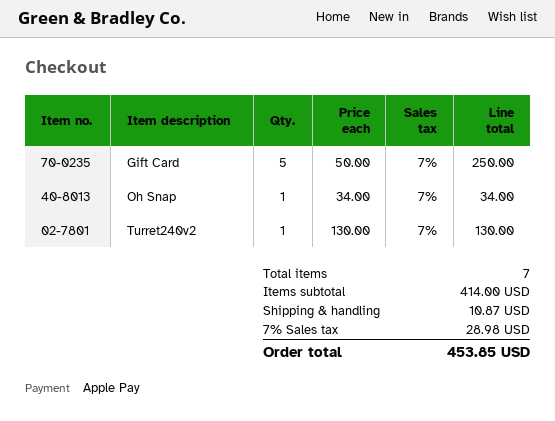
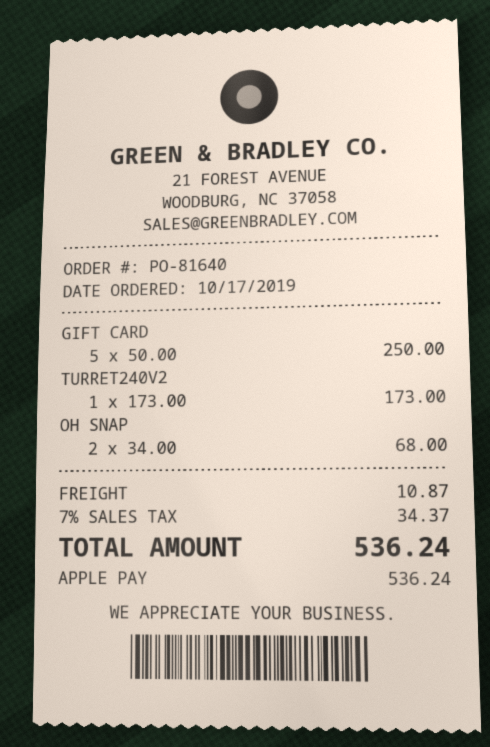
Oh Snap: 1 x 34.00 = 34.00 -> 2 x 34.00 = 68.00
Turret240v2: 1 x 130.00 = 130.00 -> 1 x 173.00 = 173.00
tax: 7% = 28.98 -> 7% = 34.37
total: 453.85 -> 536.24

